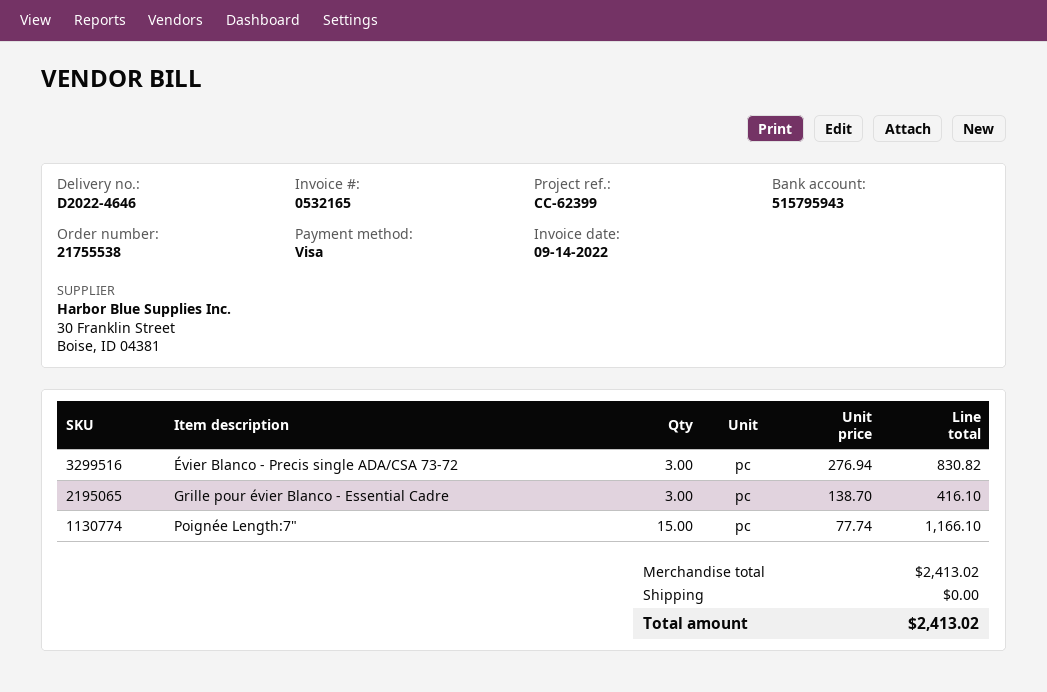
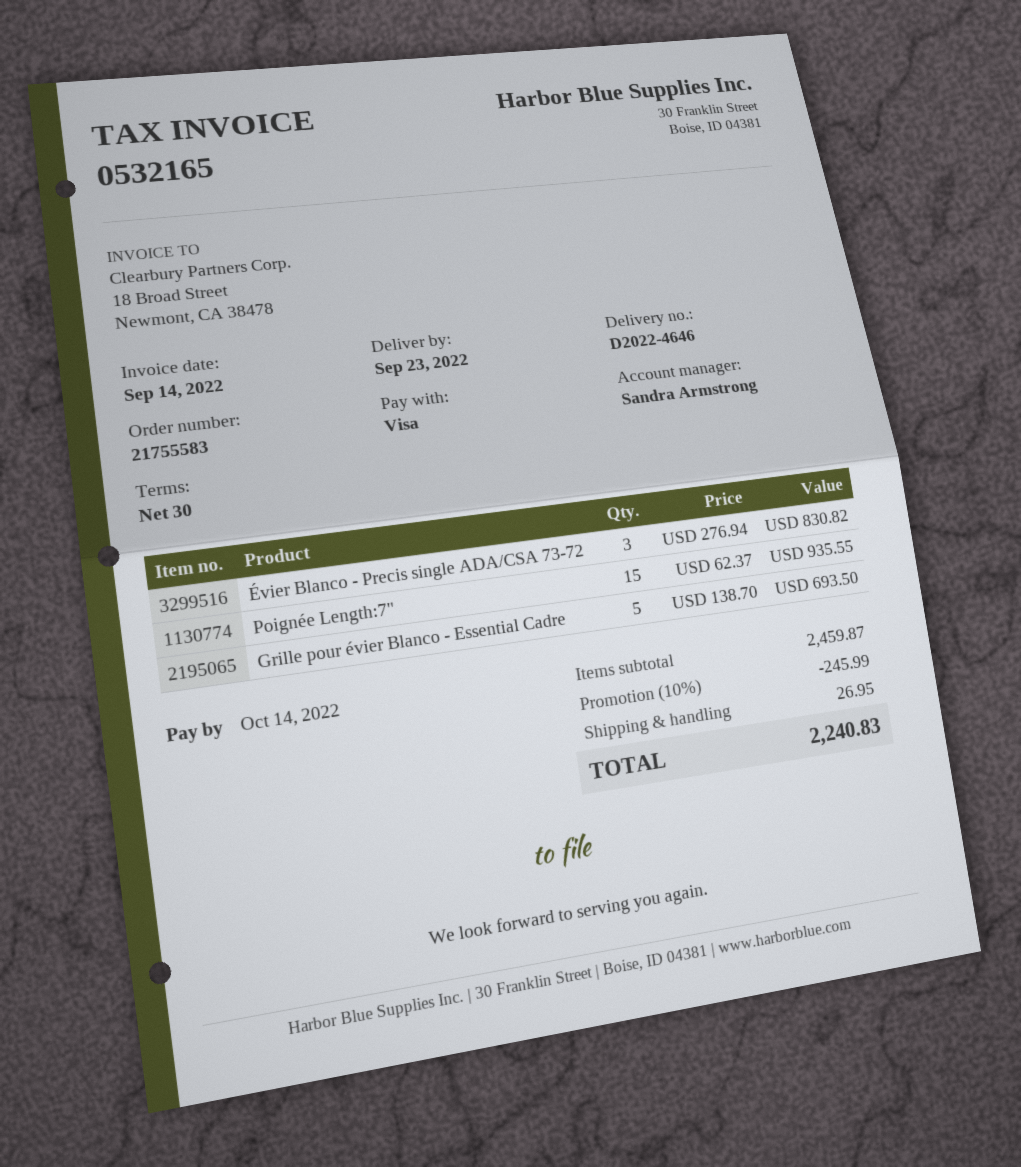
order number: 21755538 -> 21755583
Grille pour évier Blanco - Essential Cadre: 3 x 138.70 = 416.10 -> 5 x 138.70 = 693.50
Poignée Length:7": 15 x 77.74 = 1166.10 -> 15 x 62.37 = 935.55
subtotal: 2413.02 -> 2459.87
discount: none -> 10% = 245.99
shipping: 0.00 -> 26.95
total: 2413.02 -> 2240.83

